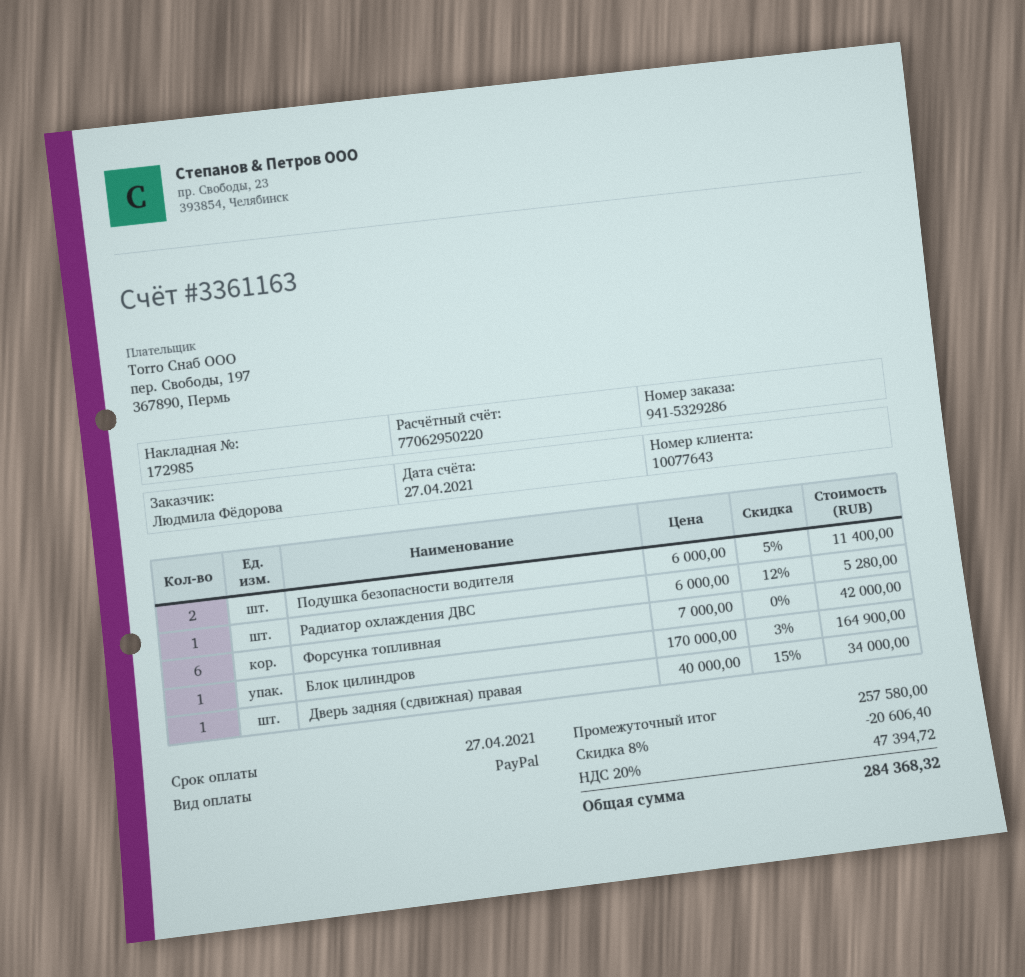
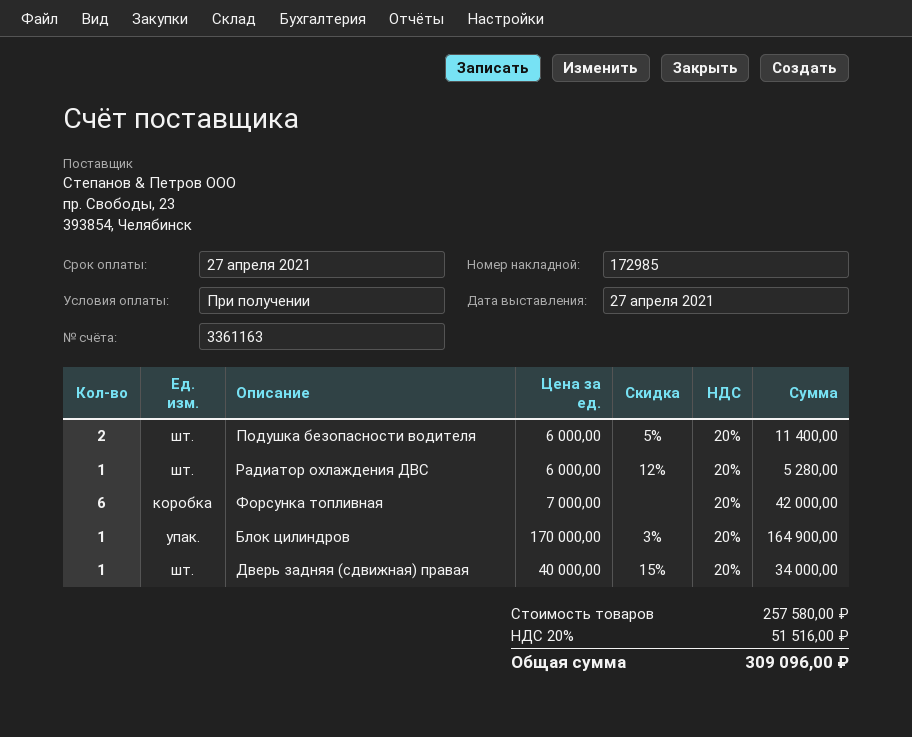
discount: 8% = 20606.40 -> none
tax: 20% = 47394.72 -> 20% = 51516.00
total: 284368.32 -> 309096.00

